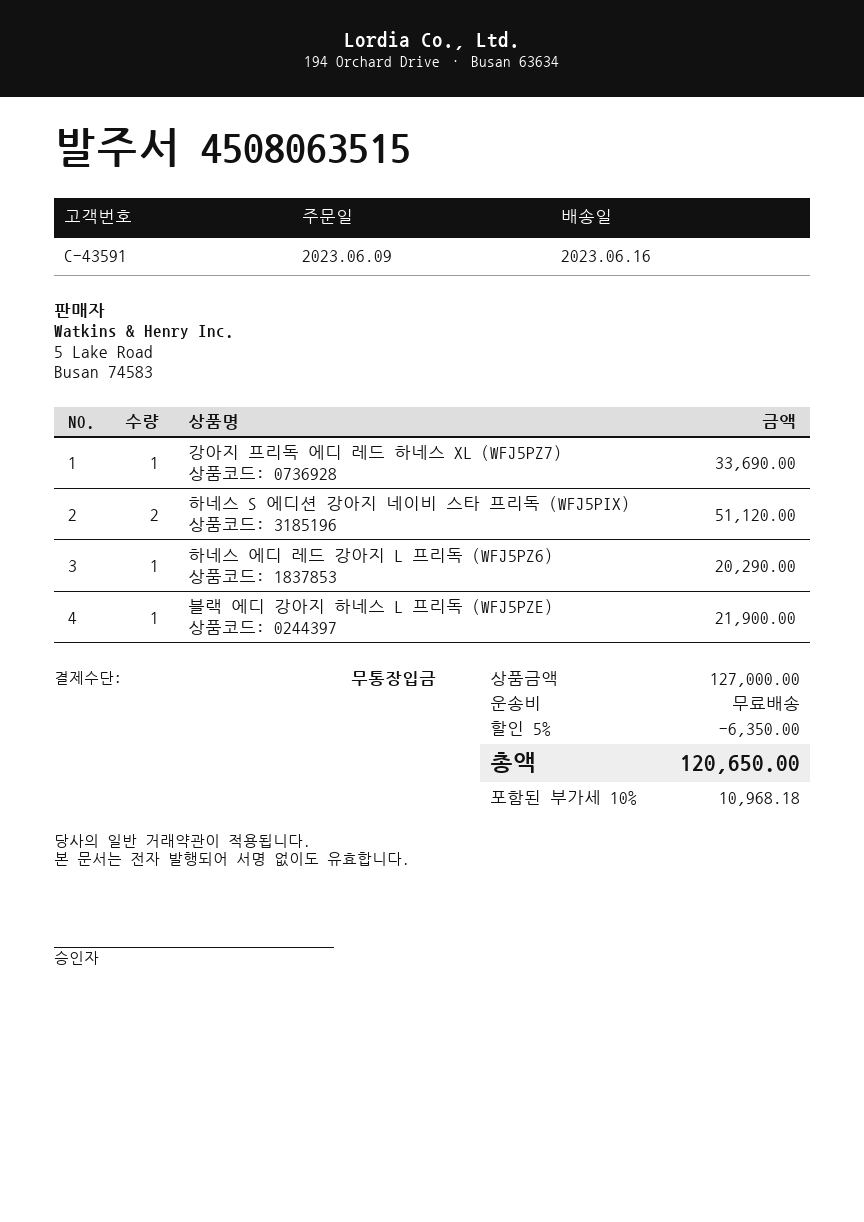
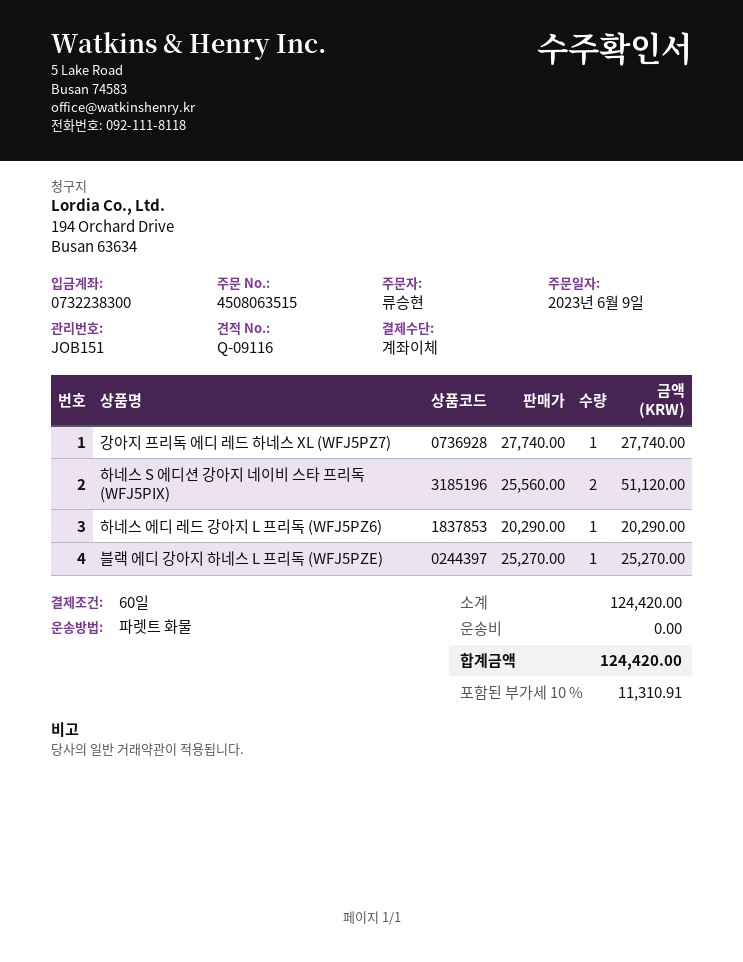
강아지 프리독 에디 레드 하네스 XL (WFJ5PZ7): 1 for 33690.00 -> 1 for 27740.00
블랙 에디 강아지 하네스 L 프리독 (WFJ5PZE): 1 for 21900.00 -> 1 for 25270.00
subtotal: 127000.00 -> 124420.00
discount: 5% = 6350.00 -> none
tax: 10% = 10968.18 -> 10% = 11310.91
total: 120650.00 -> 124420.00

